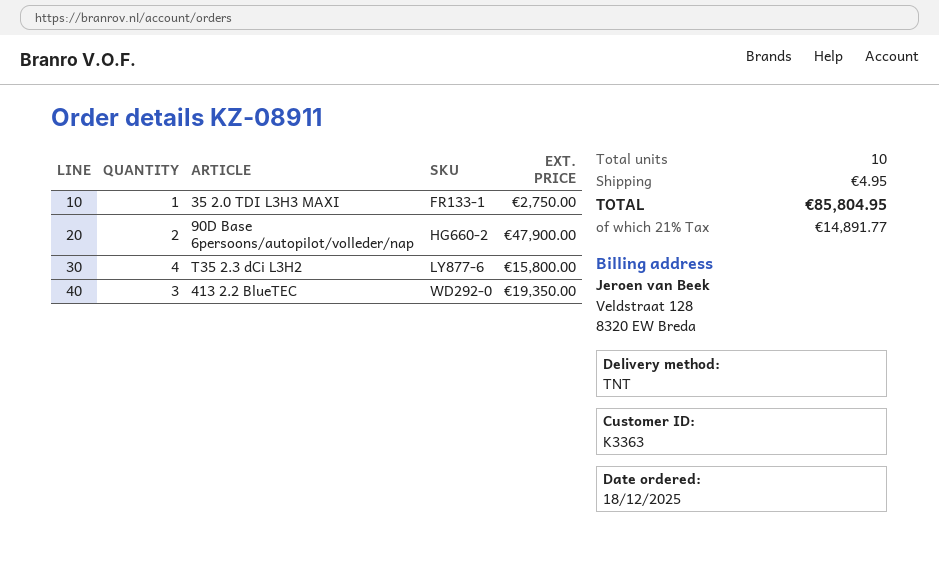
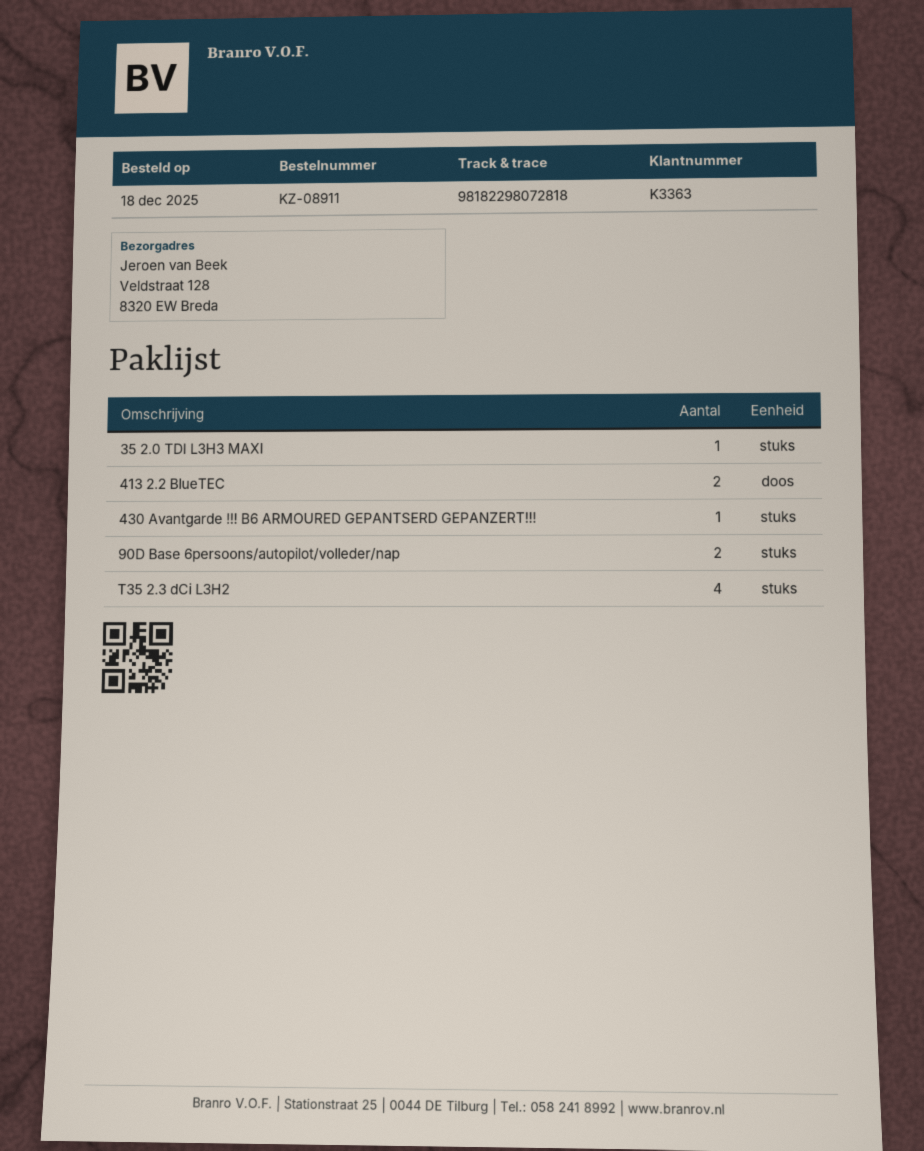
413 2.2 BlueTEC: 3 -> 2
430 Avantgarde !!! B6 ARMOURED GEPANTSERD GEPANZERT!!!: none -> 1

